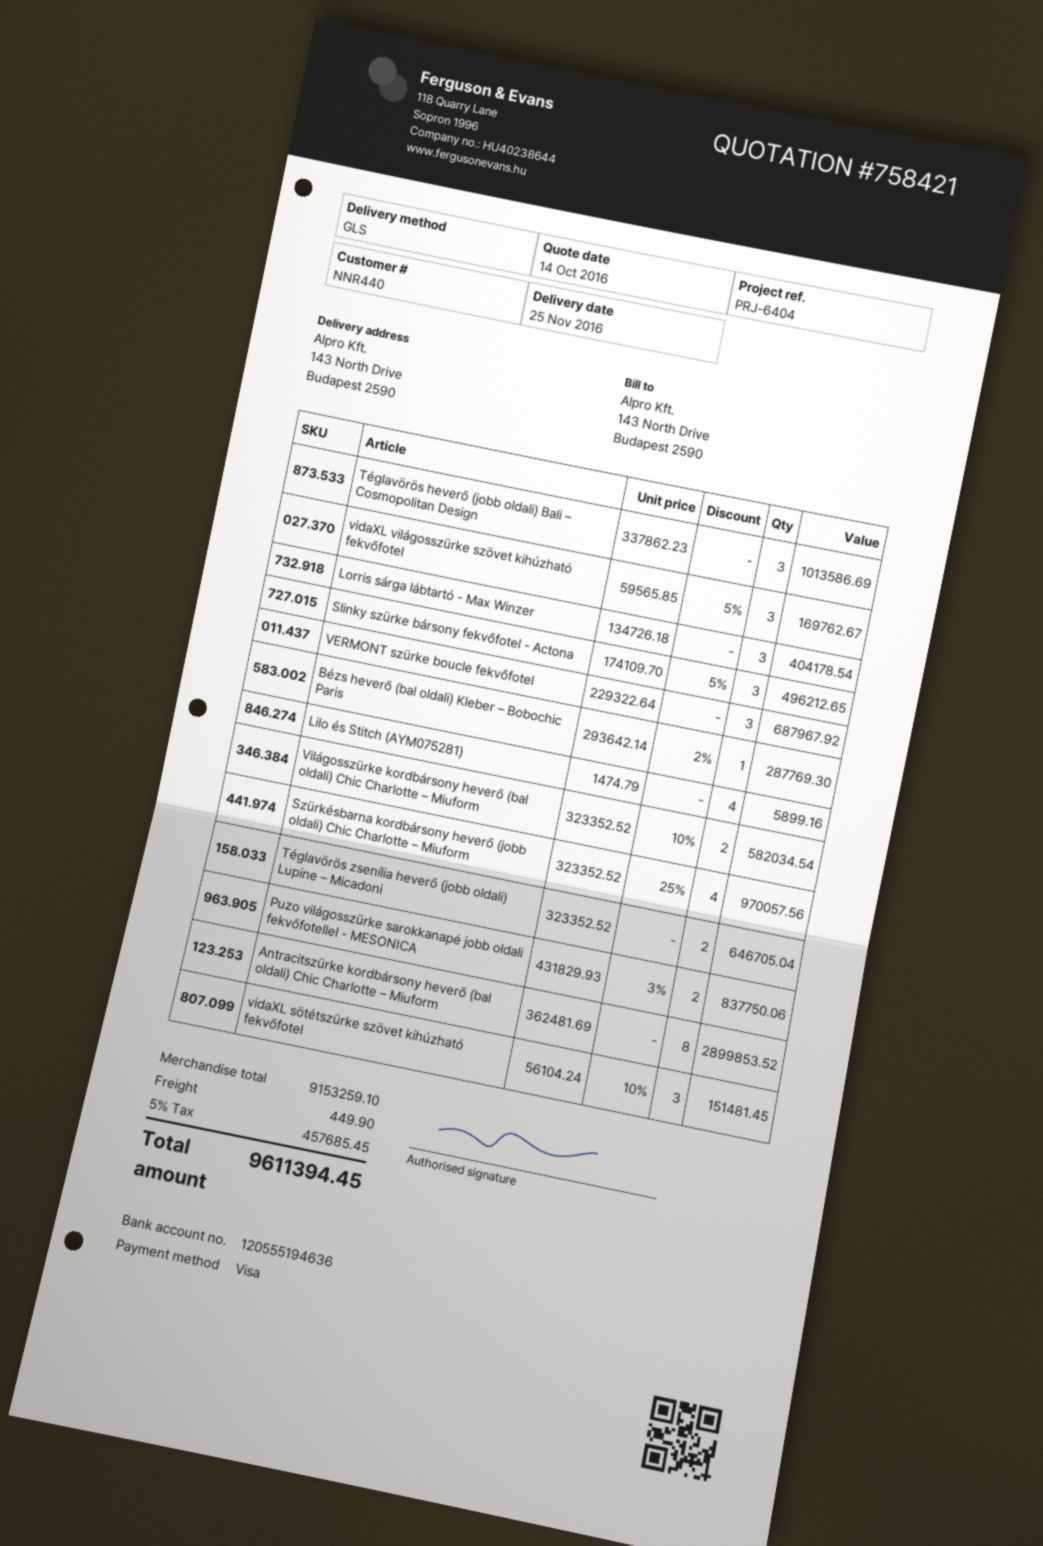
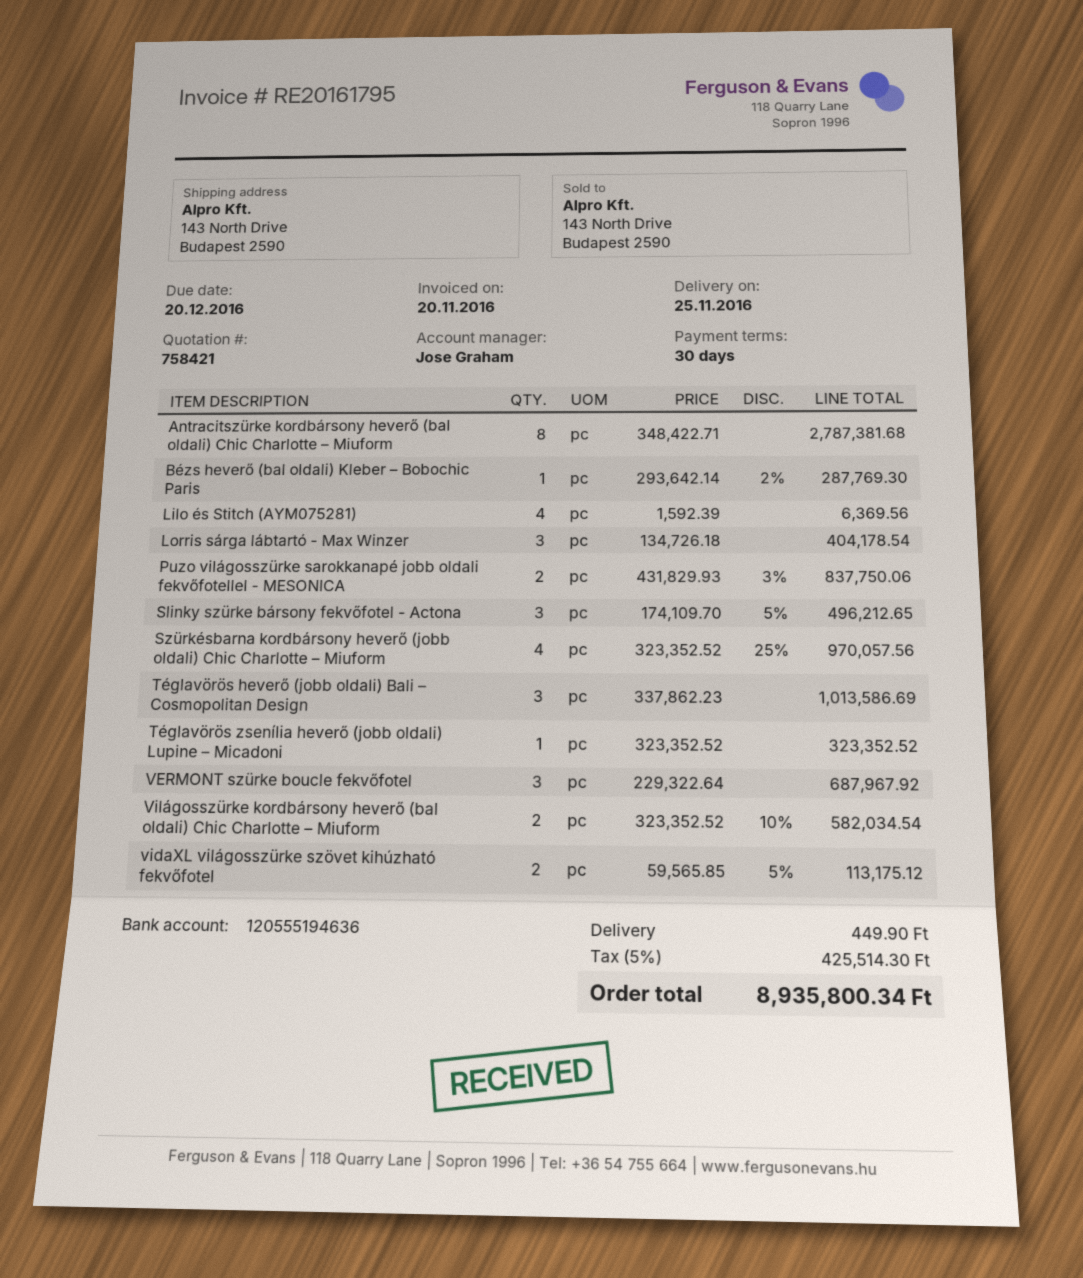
vidaXL világosszürke szövet kihúzható fekvőfotel: 3 x 59565.85 - 5% = 169762.67 -> 2 x 59565.85 - 5% = 113175.12
Lilo és Stitch (AYM075281): 4 x 1474.79 = 5899.16 -> 4 x 1592.39 = 6369.56
Téglavörös zsenília heverő (jobb oldali) Lupine – Micadoni: 2 x 323352.52 = 646705.04 -> 1 x 323352.52 = 323352.52
Antracitszürke kordbársony heverő (bal oldali) Chic Charlotte – Miuform: 8 x 362481.69 = 2899853.52 -> 8 x 348422.71 = 2787381.68
vidaXL sötétszürke szövet kihúzható fekvőfotel: 3 x 56104.24 - 10% = 151481.45 -> none
tax: 5% = 457685.45 -> 5% = 425514.30
total: 9611394.45 -> 8935800.34

